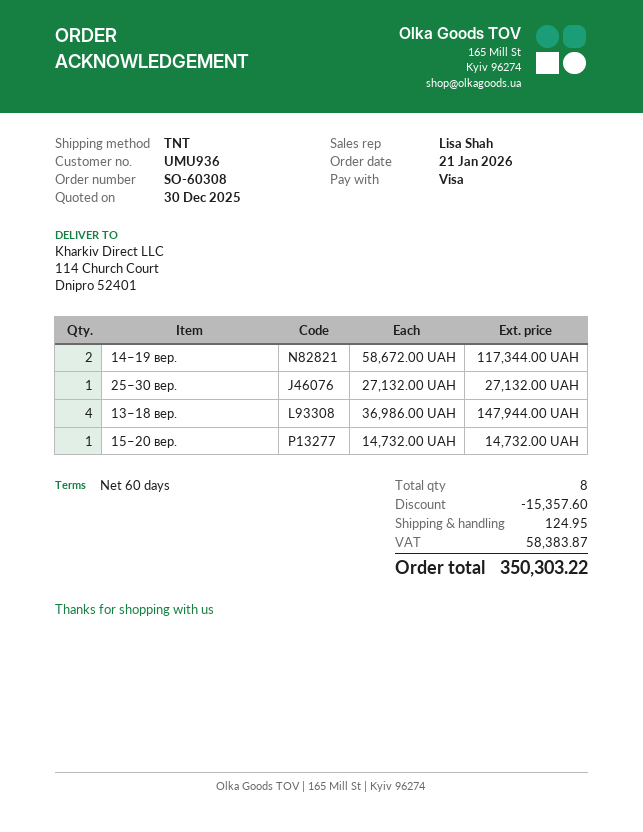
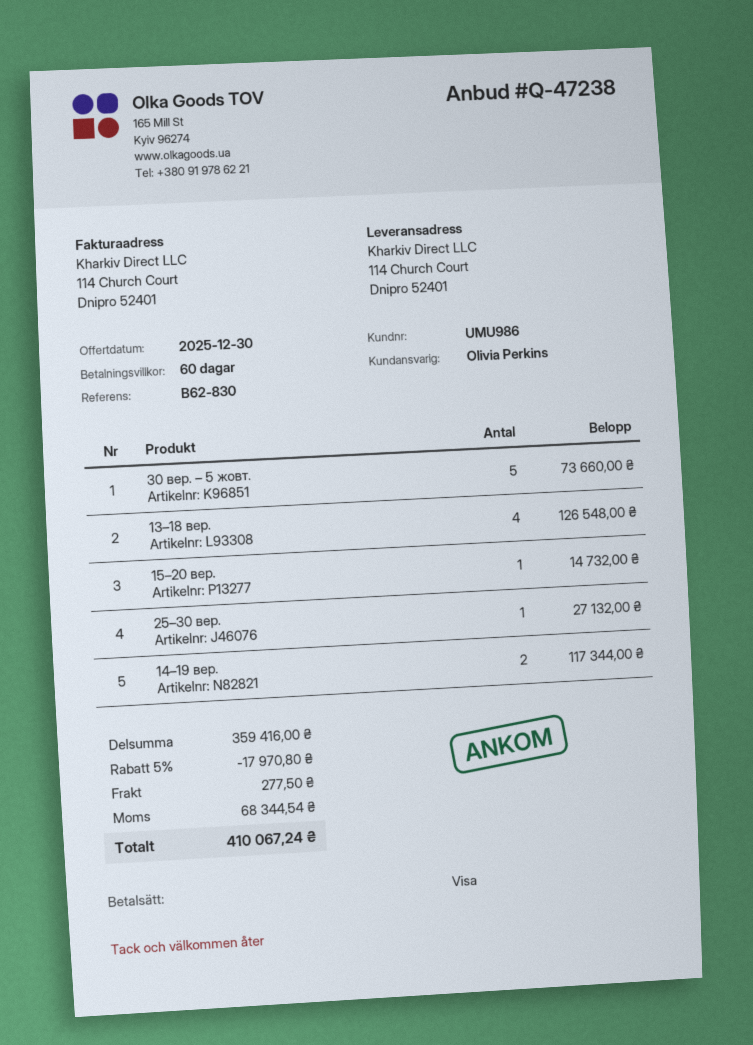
customer number: UMU936 -> UMU986
sales rep: Lisa Shah -> Olivia Perkins
13–18 вер.: 4 for 147944.00 -> 4 for 126548.00
30 вер. – 5 жовт.: none -> 5 for 73660.00
discount: 15357.60 -> 17970.80
shipping: 124.95 -> 277.50
tax: 58383.87 -> 68344.54
total: 350303.22 -> 410067.24

